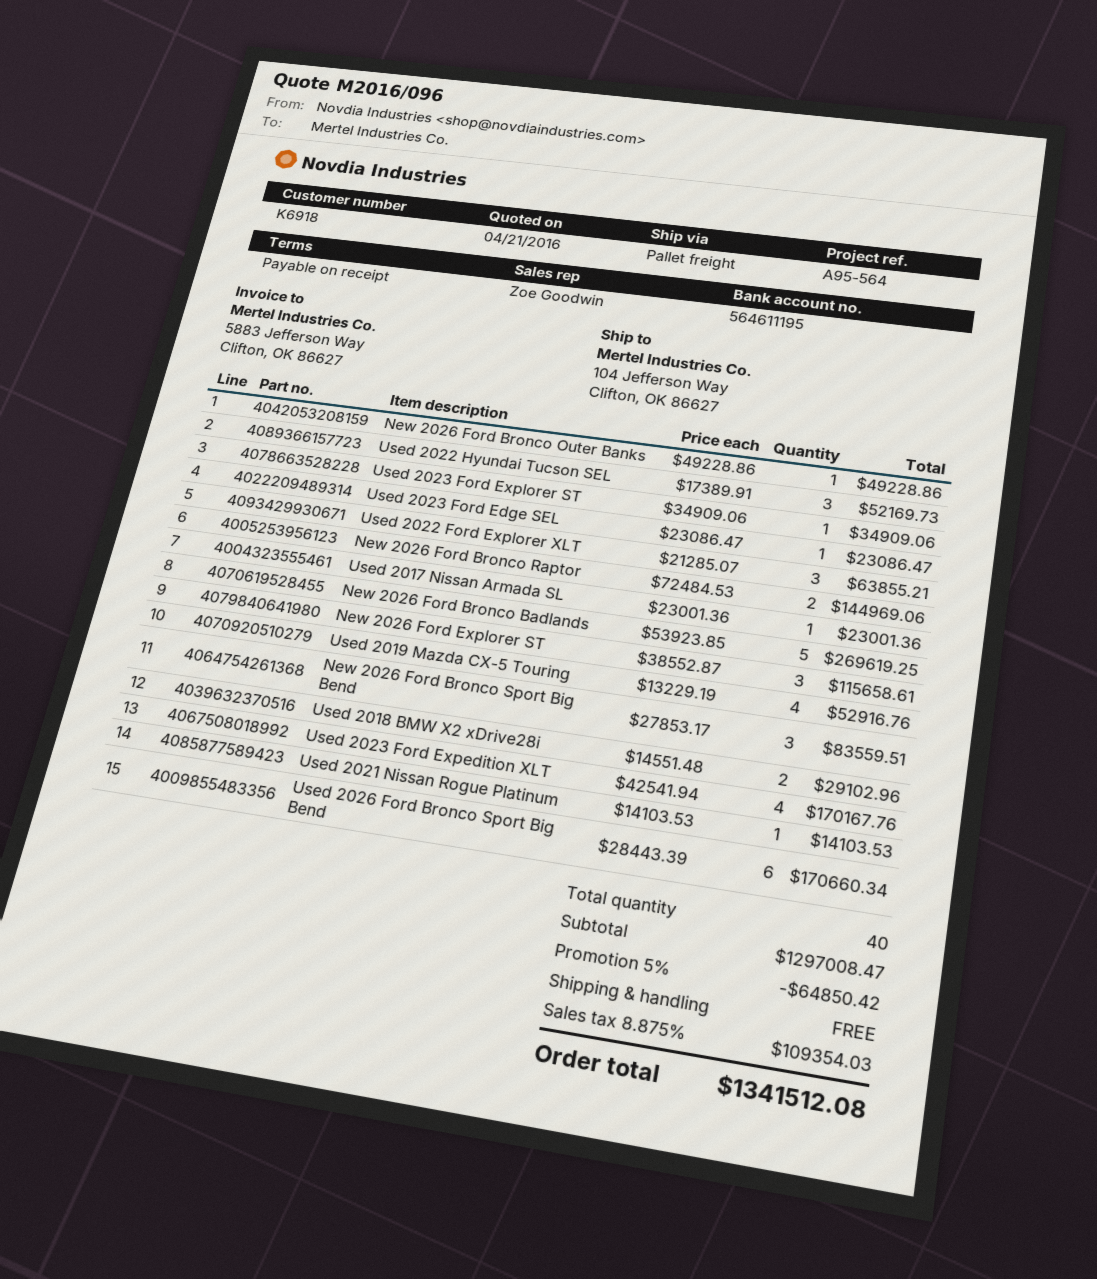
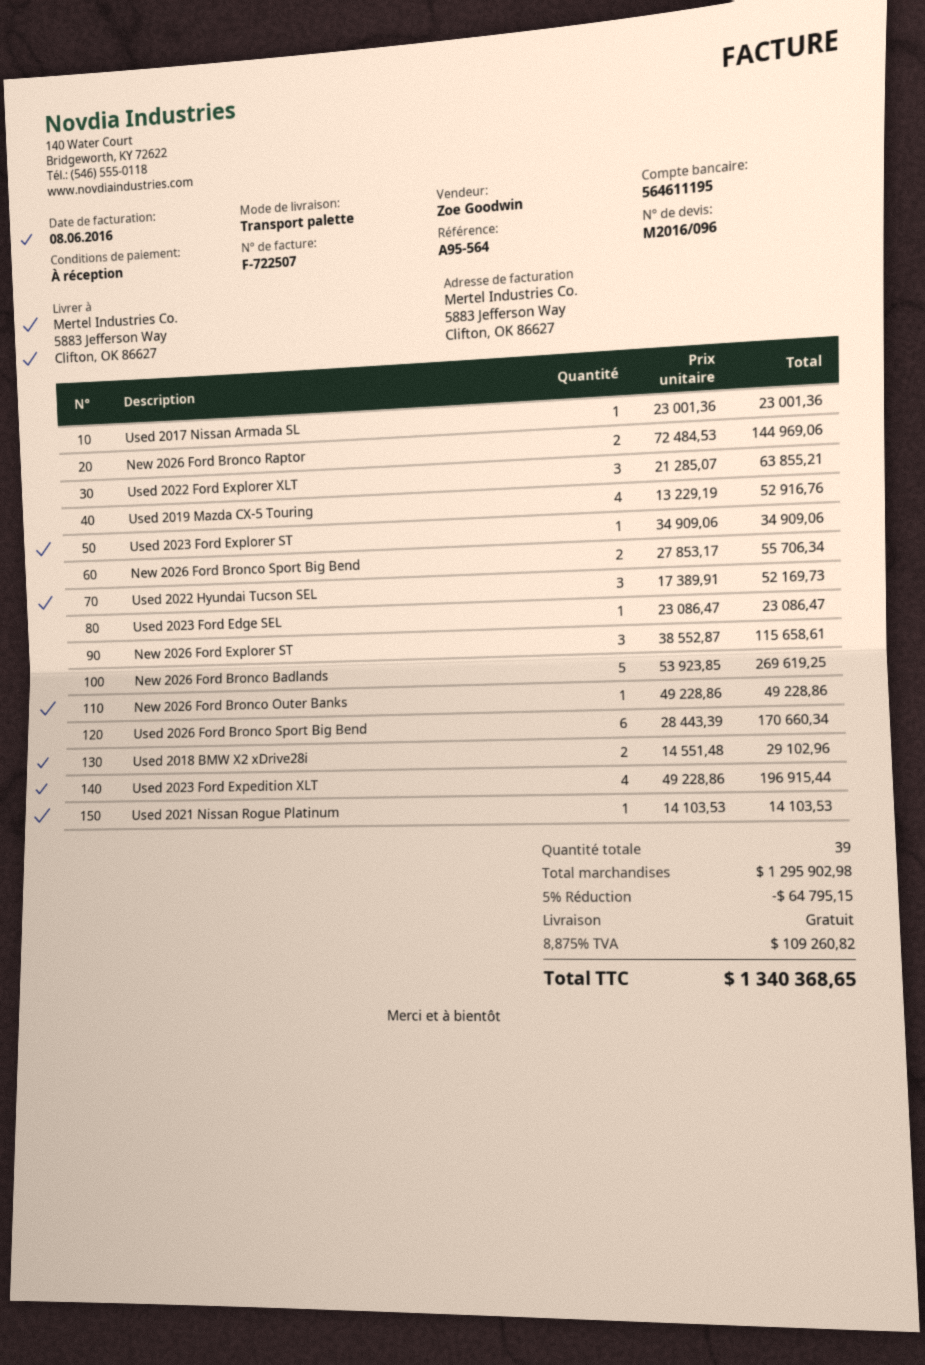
ship to: 104 Jefferson Way, Clifton, OK 86627 -> 5883 Jefferson Way, Clifton, OK 86627
New 2026 Ford Bronco Sport Big Bend: 3 x 27853.17 = 83559.51 -> 2 x 27853.17 = 55706.34
Used 2023 Ford Expedition XLT: 4 x 42541.94 = 170167.76 -> 4 x 49228.86 = 196915.44
total quantity: 40 -> 39
subtotal: 1297008.47 -> 1295902.98
discount: 5% = 64850.42 -> 5% = 64795.15
tax: 8.875% = 109354.03 -> 8.875% = 109260.82
total: 1341512.08 -> 1340368.65

